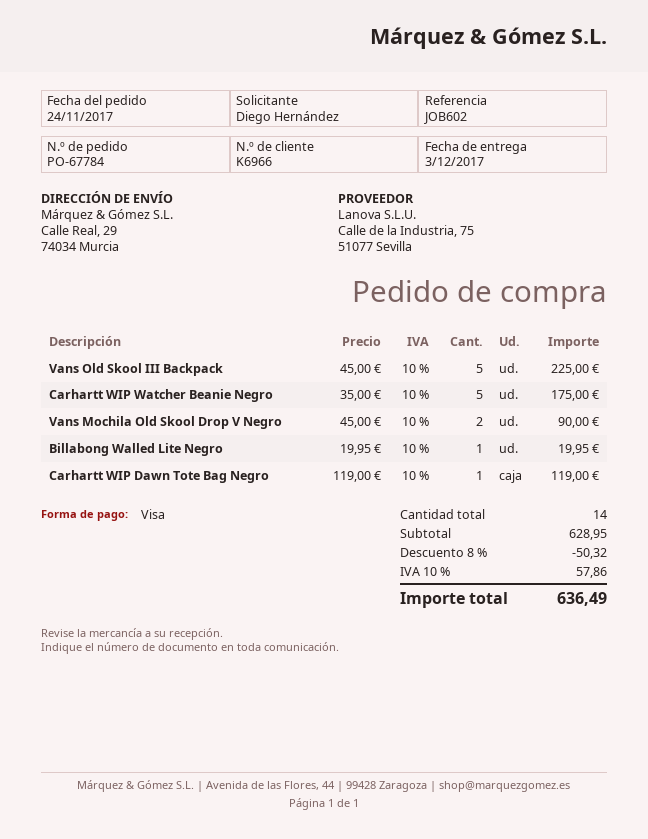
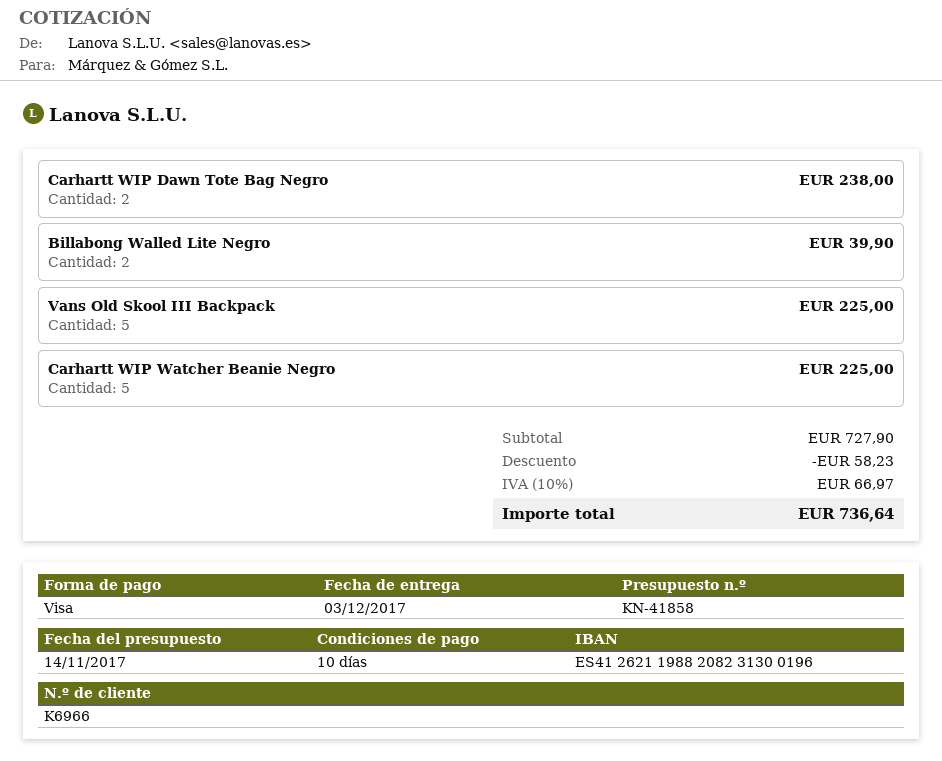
Carhartt WIP Watcher Beanie Negro: 5 for 175.00 -> 5 for 225.00
Vans Mochila Old Skool Drop V Negro: 2 for 90.00 -> none
Billabong Walled Lite Negro: 1 for 19.95 -> 2 for 39.90
Carhartt WIP Dawn Tote Bag Negro: 1 for 119.00 -> 2 for 238.00
subtotal: 628.95 -> 727.90
discount: 50.32 -> 58.23
tax: 10% = 57.86 -> 10% = 66.97
total: 636.49 -> 736.64

